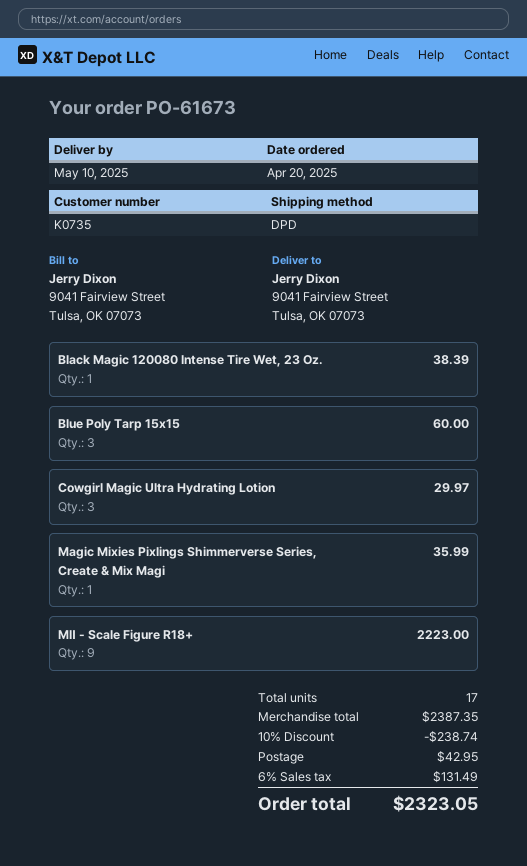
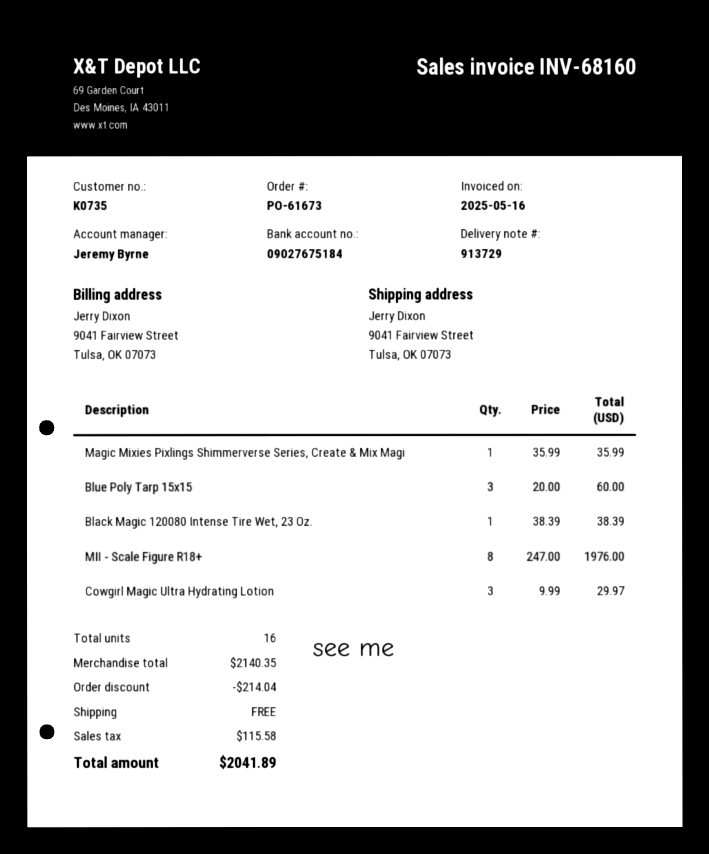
MⅡ - Scale Figure R18+: 9 for 2223.00 -> 8 for 1976.00
total quantity: 17 -> 16
subtotal: 2387.35 -> 2140.35
discount: 238.74 -> 214.04
shipping: 42.95 -> 0.00
tax: 131.49 -> 115.58
total: 2323.05 -> 2041.89

